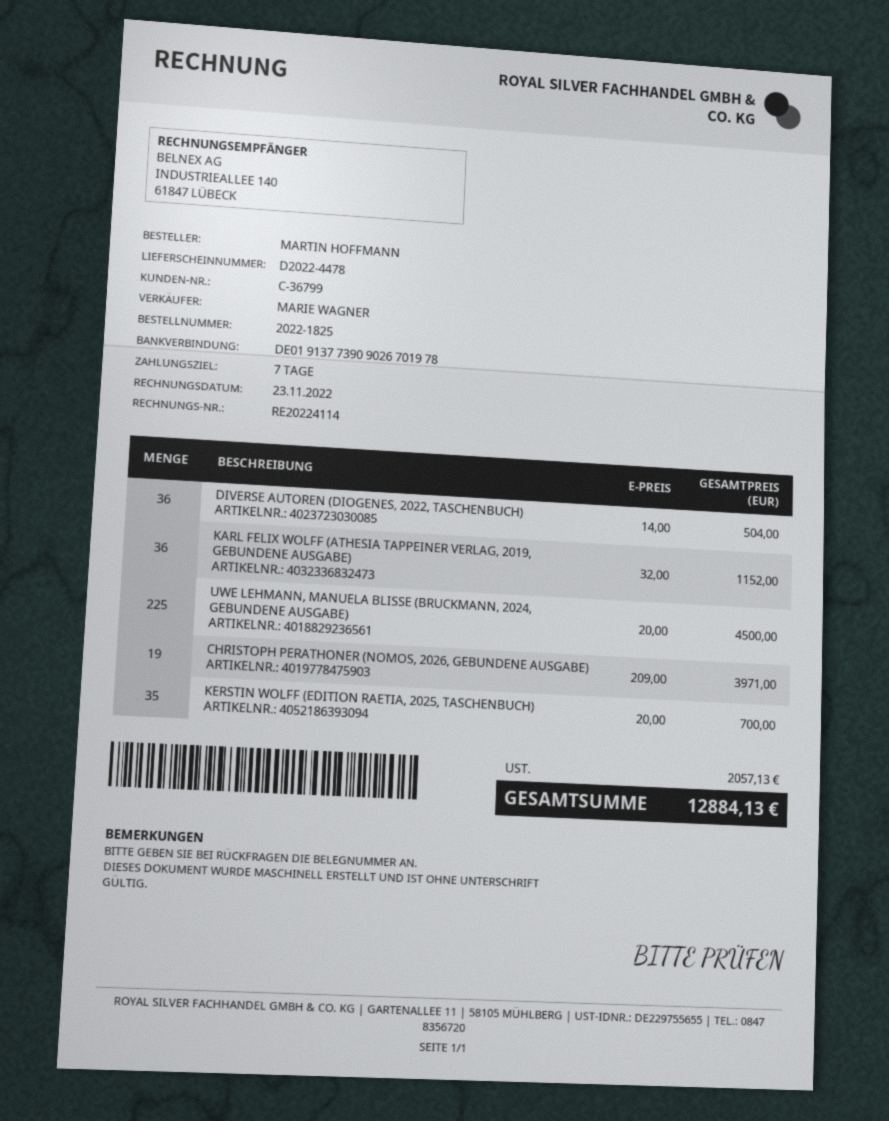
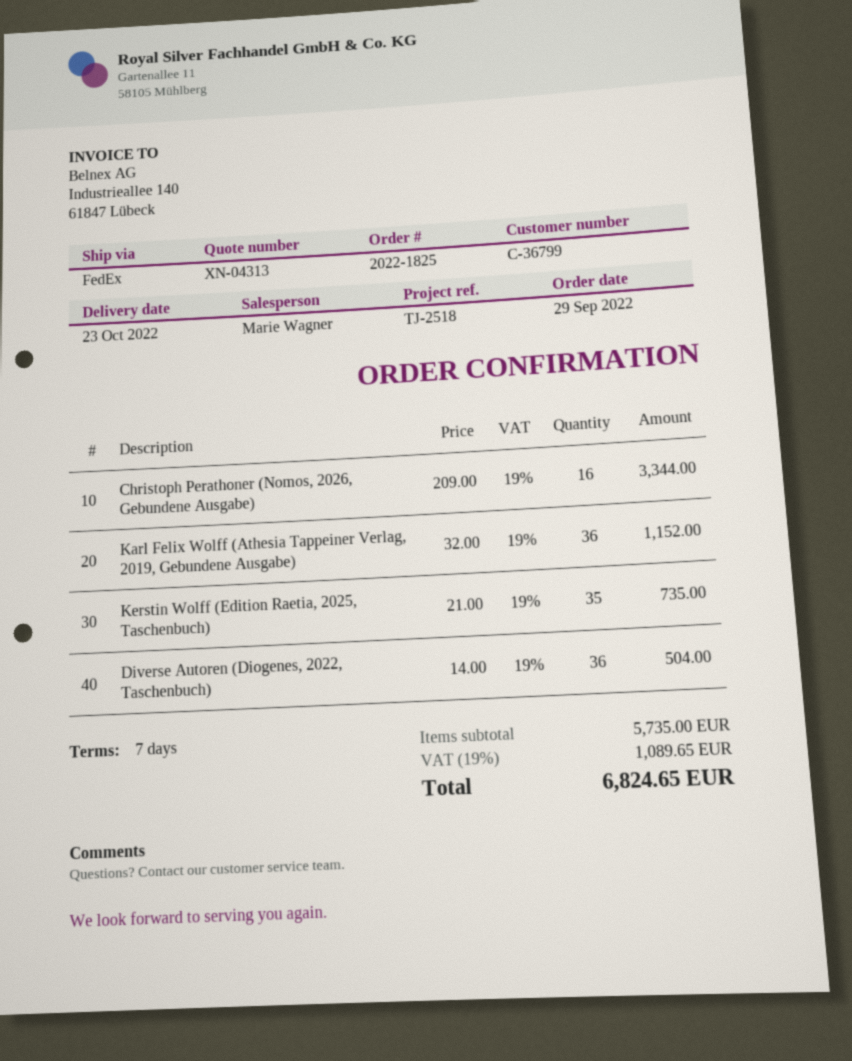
UWE LEHMANN, MANUELA BLISSE (BRUCKMANN, 2024, GEBUNDENE AUSGABE): 225 x 20.00 = 4500.00 -> none
CHRISTOPH PERATHONER (NOMOS, 2026, GEBUNDENE AUSGABE): 19 x 209.00 = 3971.00 -> 16 x 209.00 = 3344.00
KERSTIN WOLFF (EDITION RAETIA, 2025, TASCHENBUCH): 35 x 20.00 = 700.00 -> 35 x 21.00 = 735.00
tax: 2057.13 -> 1089.65
total: 12884.13 -> 6824.65

